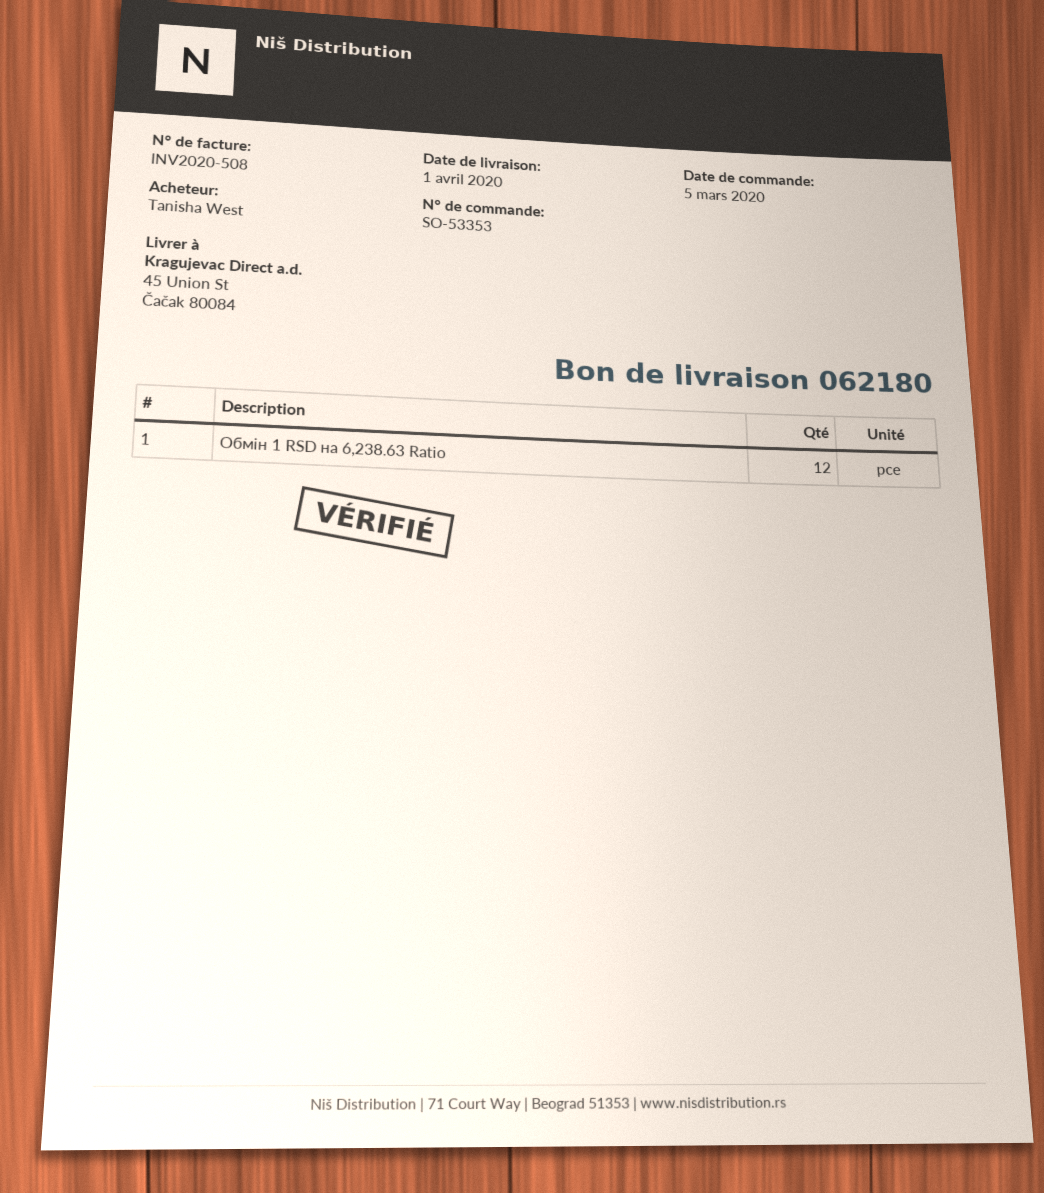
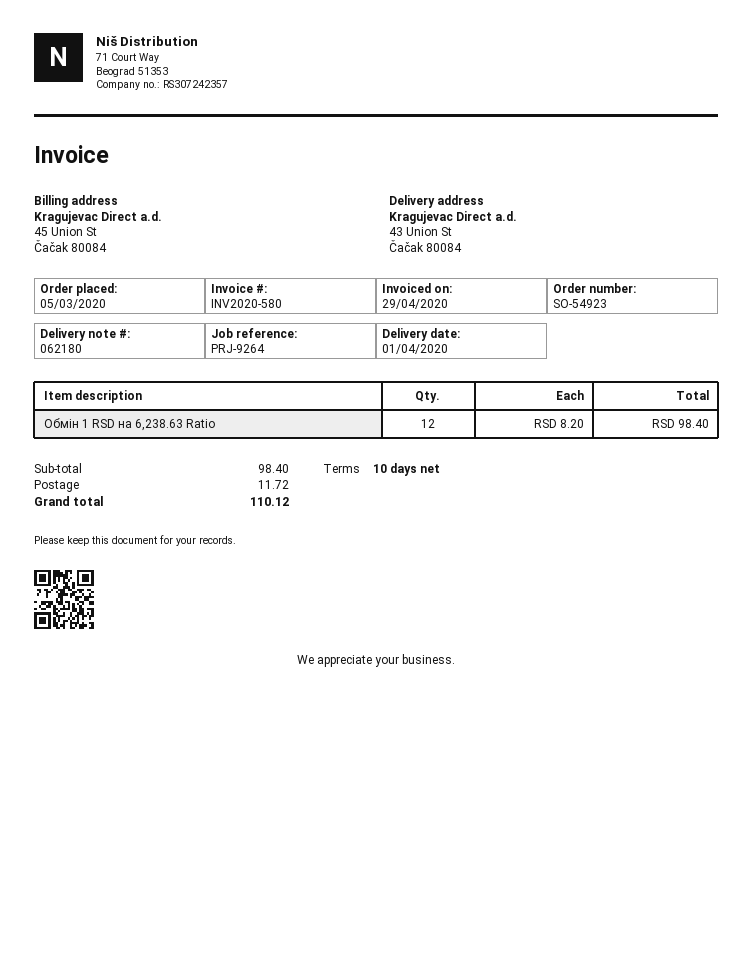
order number: SO-53353 -> SO-54923
invoice number: INV2020-508 -> INV2020-580
ship to: 45 Union St, Čačak 80084 -> 43 Union St, Čačak 80084

